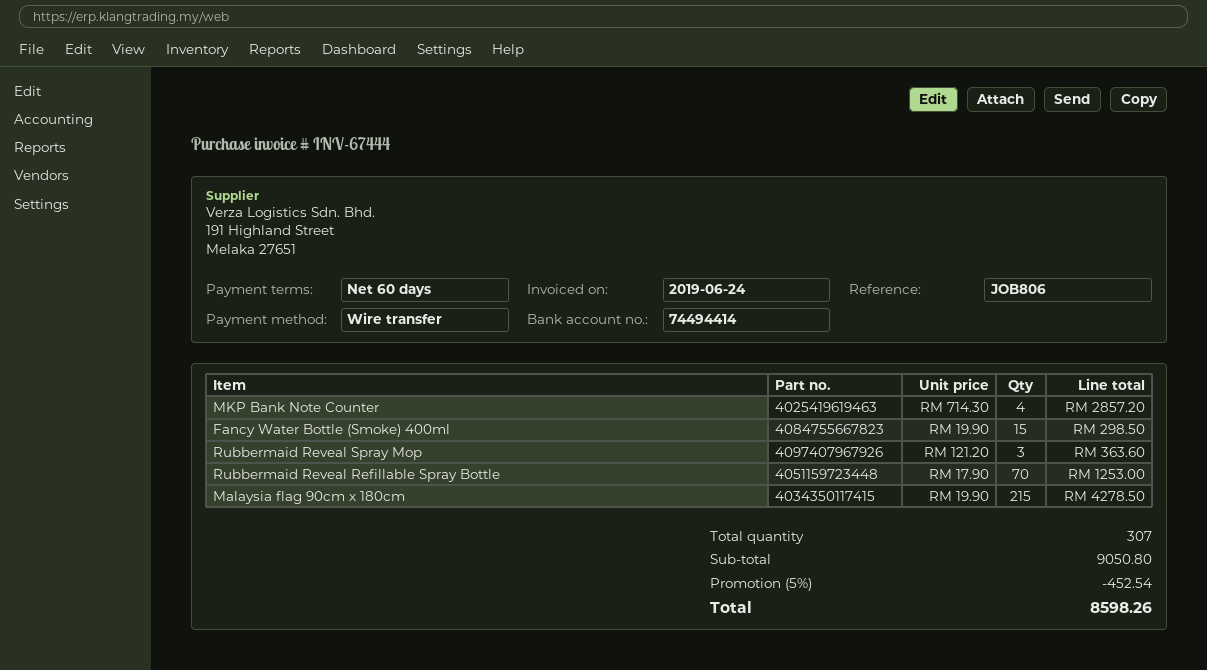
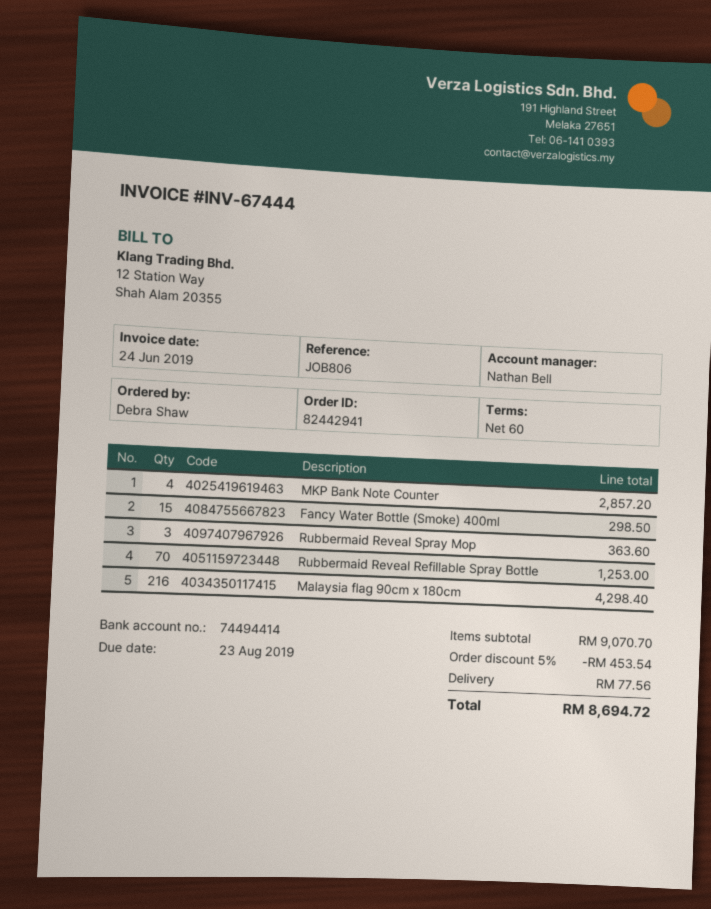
Malaysia flag 90cm x 180cm: 215 for 4278.50 -> 216 for 4298.40
subtotal: 9050.80 -> 9070.70
discount: 5% = 452.54 -> 5% = 453.54
shipping: none -> 77.56
total: 8598.26 -> 8694.72

